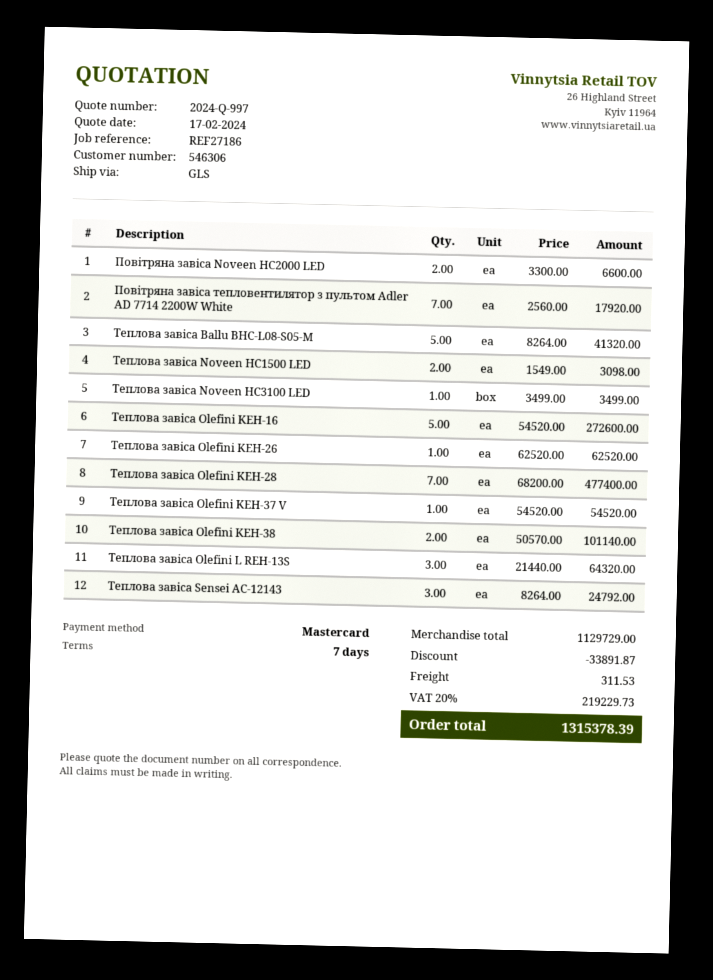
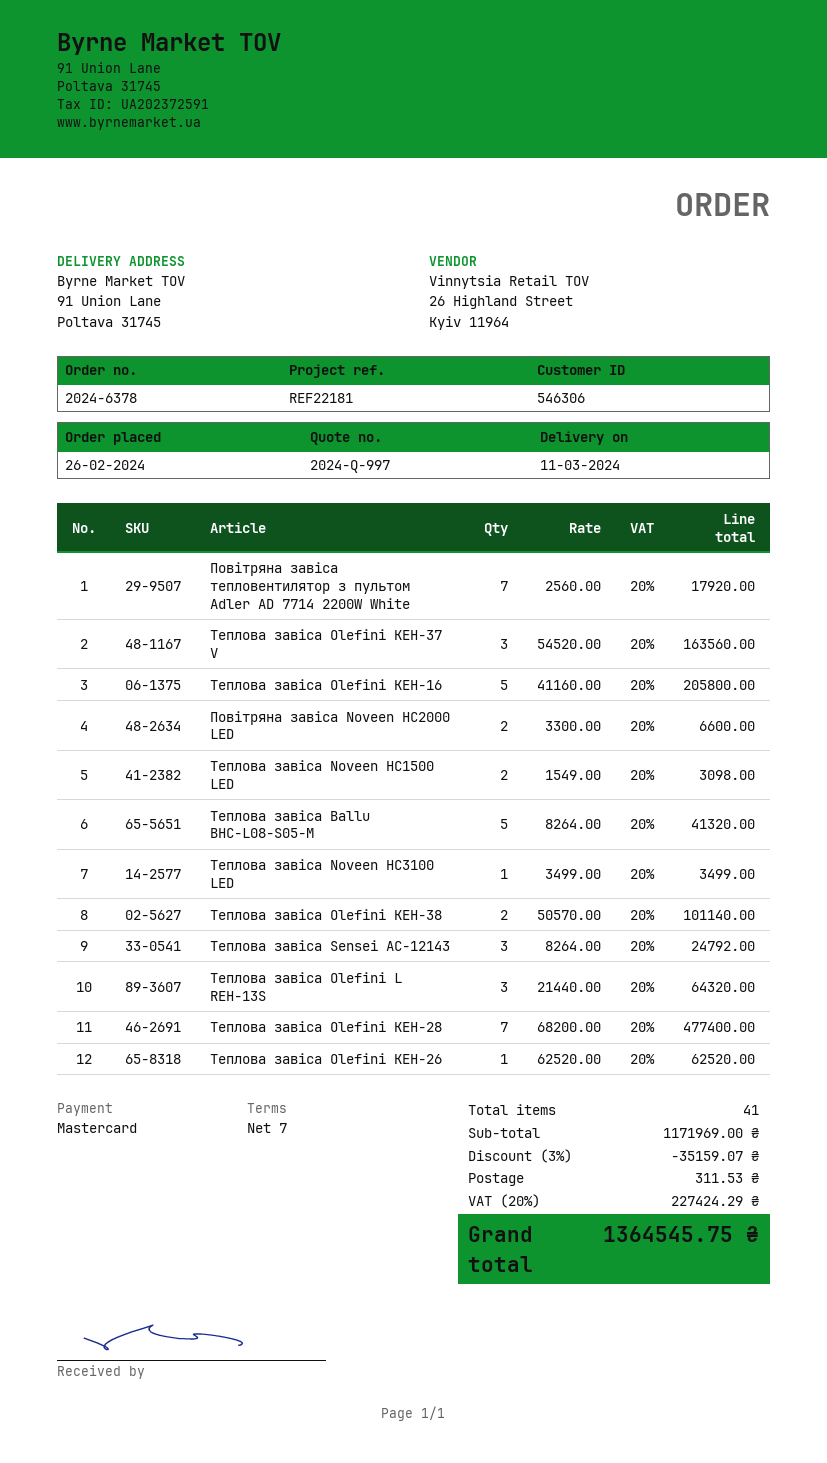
reference: REF27186 -> REF22181
Теплова завіса Olefini KEH-16: 5 x 54520.00 = 272600.00 -> 5 x 41160.00 = 205800.00
Теплова завіса Olefini KEH-37 V: 1 x 54520.00 = 54520.00 -> 3 x 54520.00 = 163560.00
subtotal: 1129729.00 -> 1171969.00
discount: 33891.87 -> 35159.07
tax: 20% = 219229.73 -> 20% = 227424.29
total: 1315378.39 -> 1364545.75

